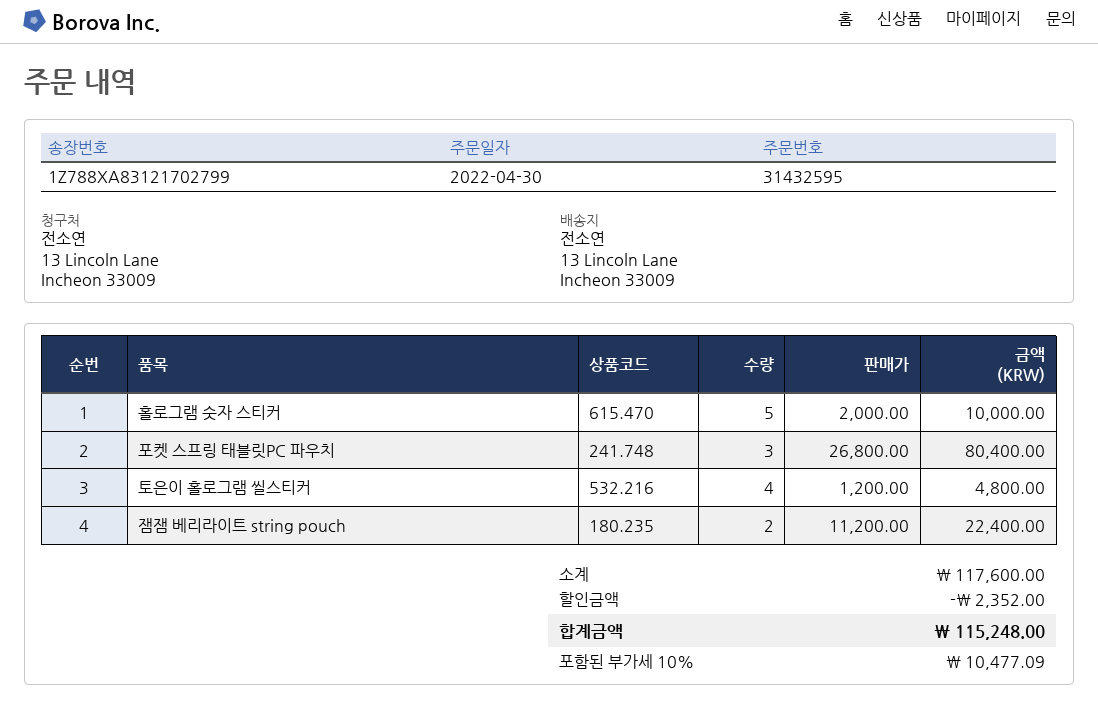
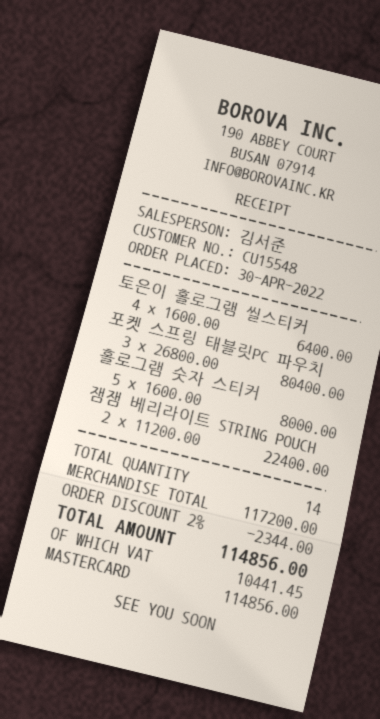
홀로그램 숫자 스티커: 5 x 2000.00 = 10000.00 -> 5 x 1600.00 = 8000.00
토은이 홀로그램 씰스티커: 4 x 1200.00 = 4800.00 -> 4 x 1600.00 = 6400.00
subtotal: 117600.00 -> 117200.00
discount: 2352.00 -> 2344.00
tax: 10477.09 -> 10441.45
total: 115248.00 -> 114856.00

